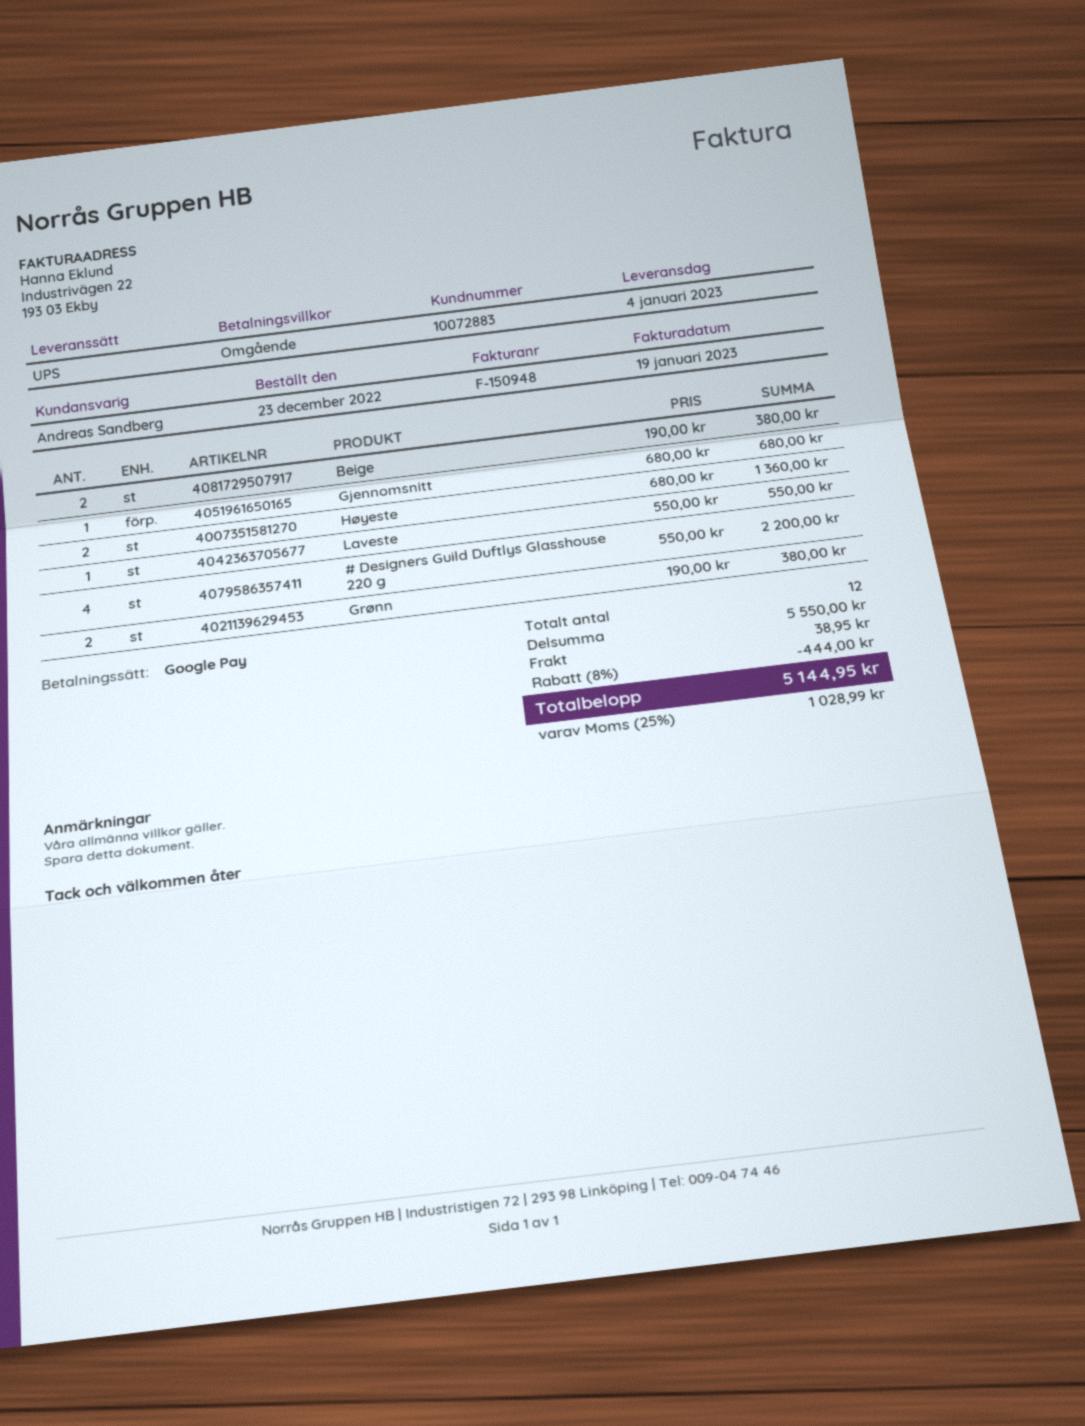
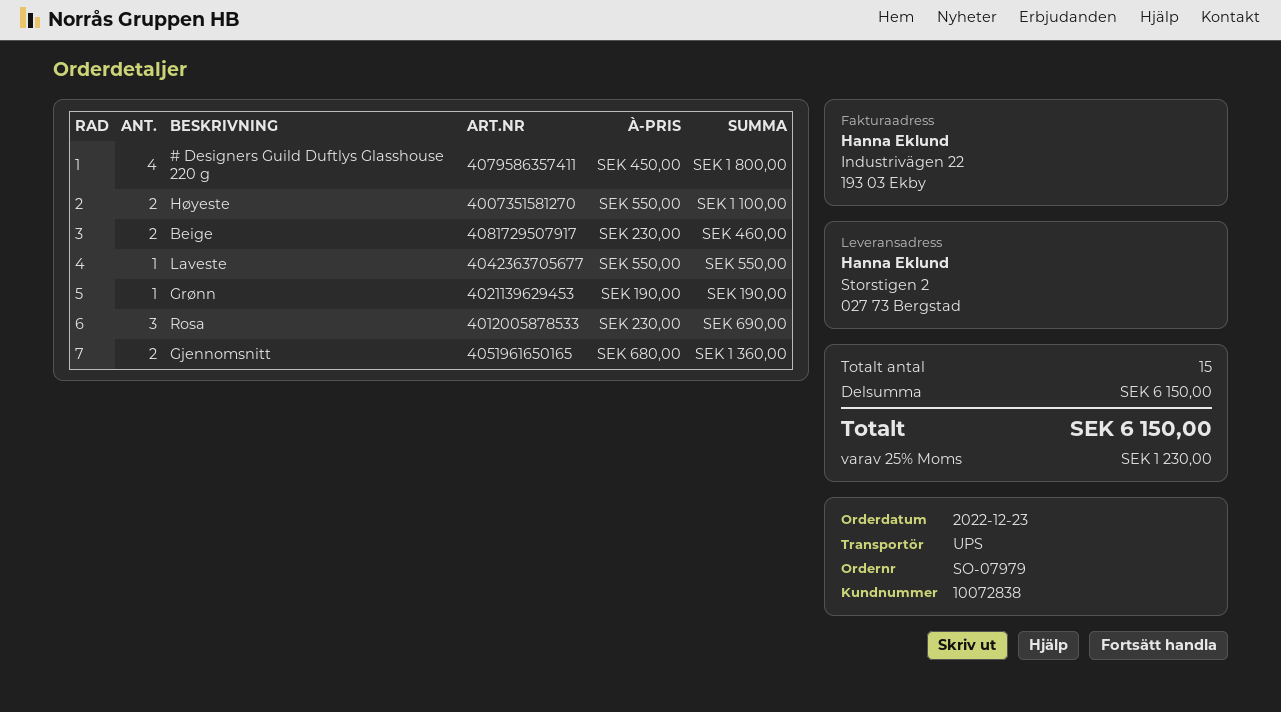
customer number: 10072883 -> 10072838
Beige: 2 x 190.00 = 380.00 -> 2 x 230.00 = 460.00
Gjennomsnitt: 1 x 680.00 = 680.00 -> 2 x 680.00 = 1360.00
Høyeste: 2 x 680.00 = 1360.00 -> 2 x 550.00 = 1100.00
# Designers Guild Duftlys Glasshouse 220 g: 4 x 550.00 = 2200.00 -> 4 x 450.00 = 1800.00
Grønn: 2 x 190.00 = 380.00 -> 1 x 190.00 = 190.00
Rosa: none -> 3 x 230.00 = 690.00
total quantity: 12 -> 15
subtotal: 5550.00 -> 6150.00
discount: 8% = 444.00 -> none
shipping: 38.95 -> none
tax: 25% = 1028.99 -> 25% = 1230.00
total: 5144.95 -> 6150.00

